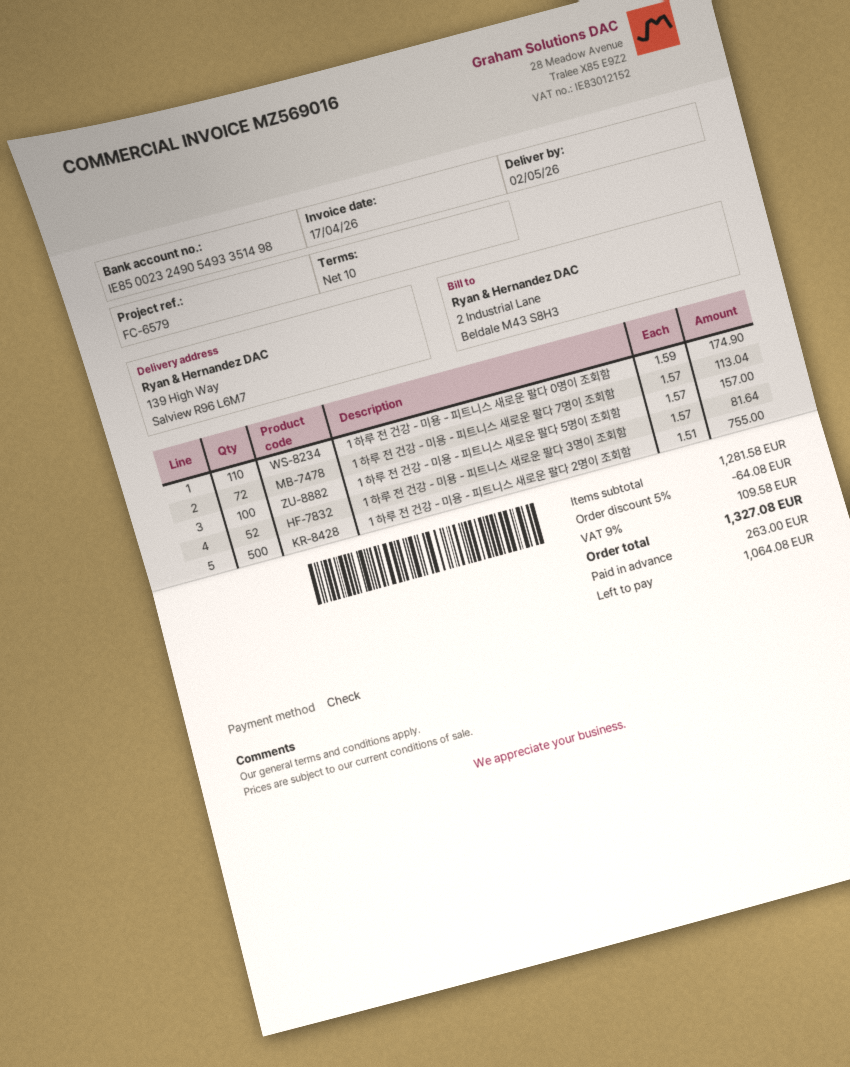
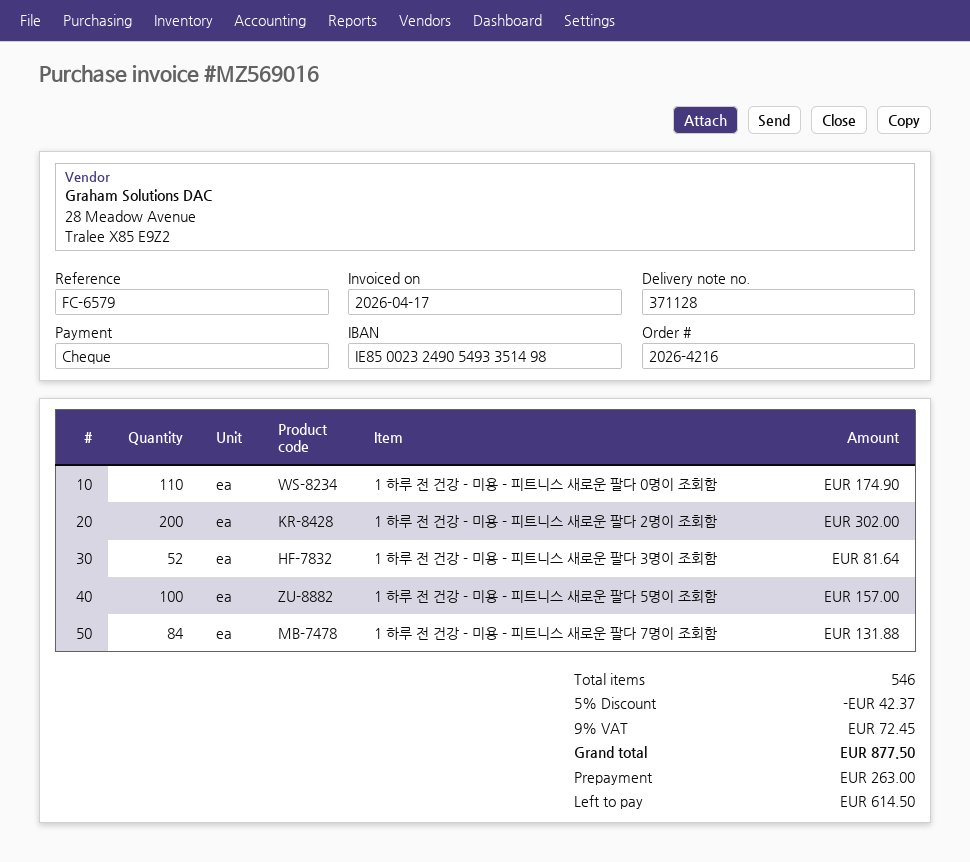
1 하루 전 건강 - 미용 - 피트니스 새로운 팔다 7명이 조회함: 72 for 113.04 -> 84 for 131.88
1 하루 전 건강 - 미용 - 피트니스 새로운 팔다 2명이 조회함: 500 for 755.00 -> 200 for 302.00
discount: 5% = 64.08 -> 5% = 42.37
tax: 9% = 109.58 -> 9% = 72.45
total: 1327.08 -> 877.50
balance: 1064.08 -> 614.50

